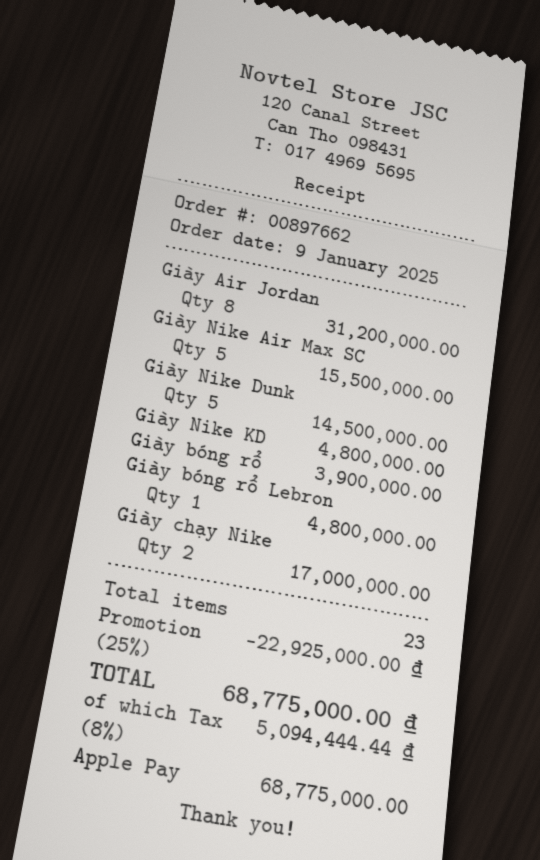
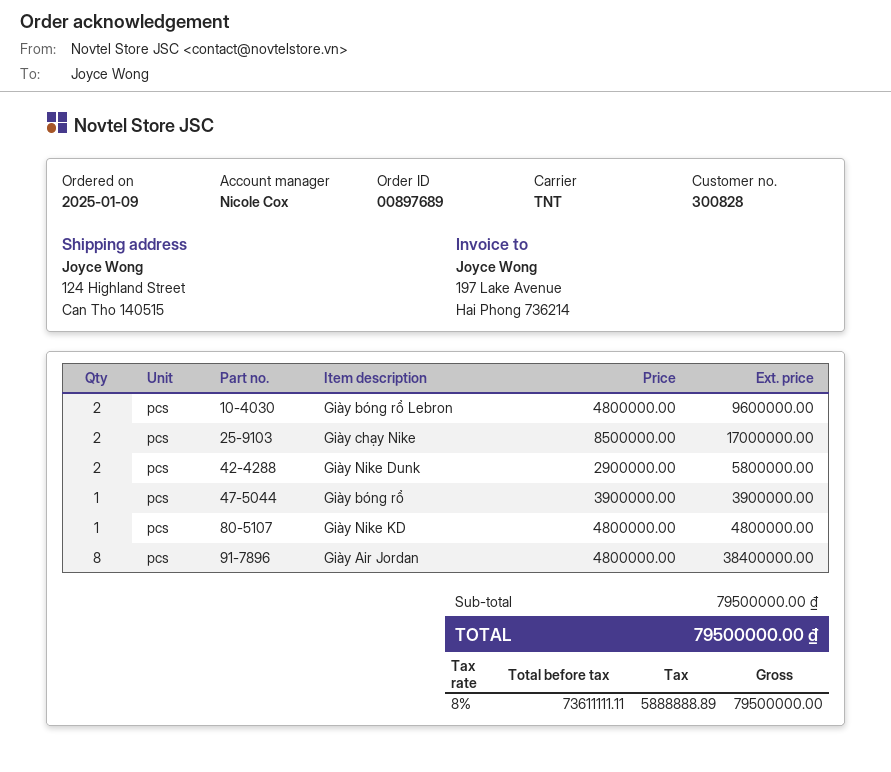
order number: 00897662 -> 00897689
Giày Air Jordan: 8 for 31200000.00 -> 8 for 38400000.00
Giày Nike Air Max SC: 5 for 15500000.00 -> none
Giày Nike Dunk: 5 for 14500000.00 -> 2 for 5800000.00
Giày bóng rổ Lebron: 1 for 4800000.00 -> 2 for 9600000.00
discount: 25% = 22925000.00 -> none
tax: 8% = 5094444.44 -> 8% = 5888888.89
total: 68775000.00 -> 79500000.00

